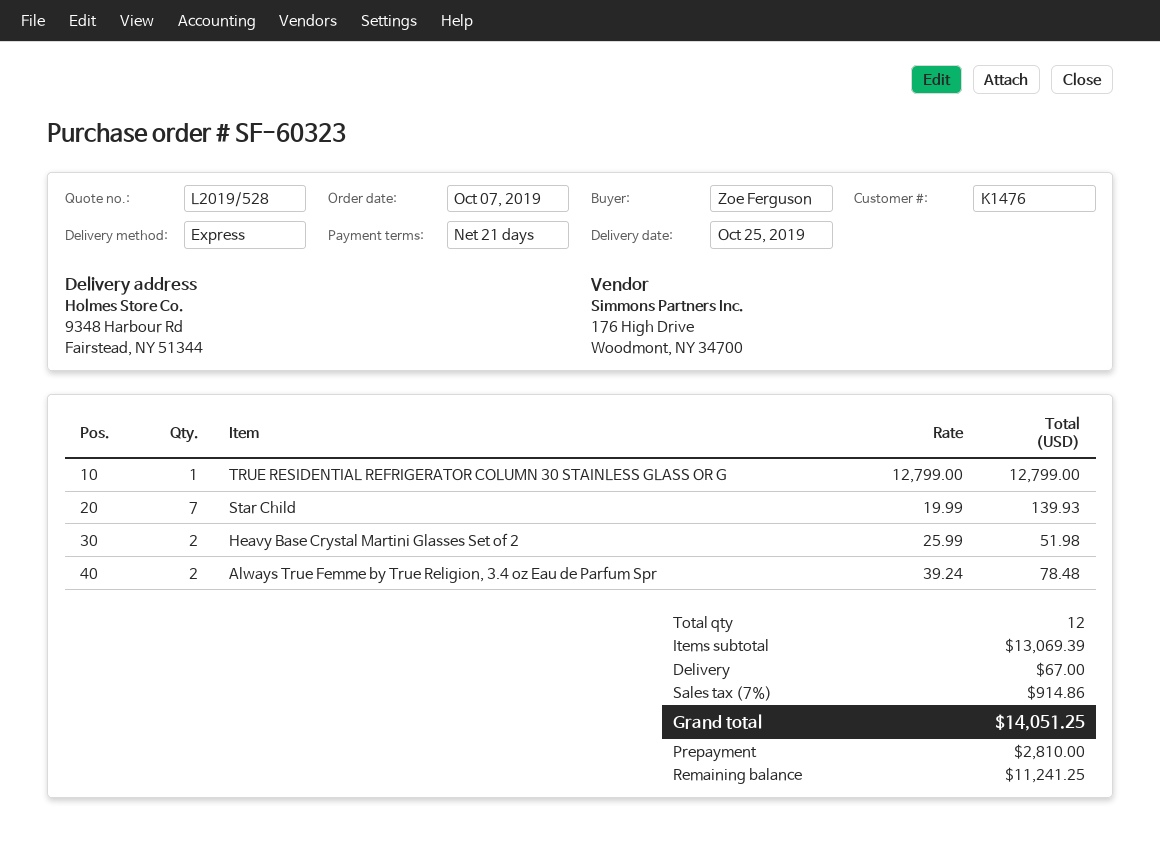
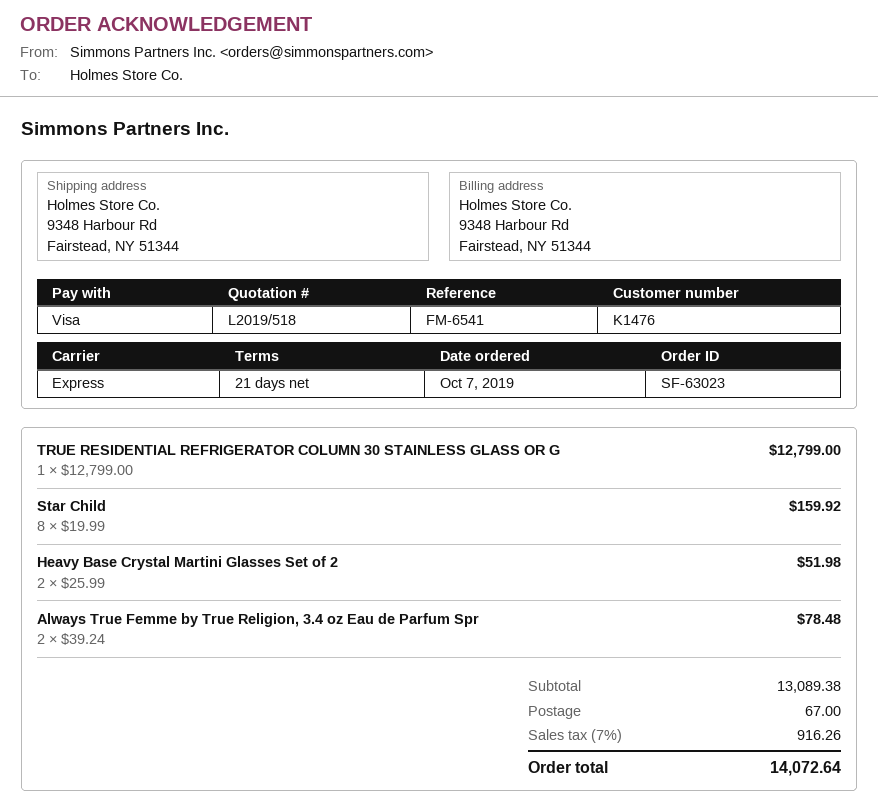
quote number: L2019/528 -> L2019/518
order number: SF-60323 -> SF-63023
Star Child: 7 x 19.99 = 139.93 -> 8 x 19.99 = 159.92
subtotal: 13069.39 -> 13089.38
tax: 7% = 914.86 -> 7% = 916.26
total: 14051.25 -> 14072.64

